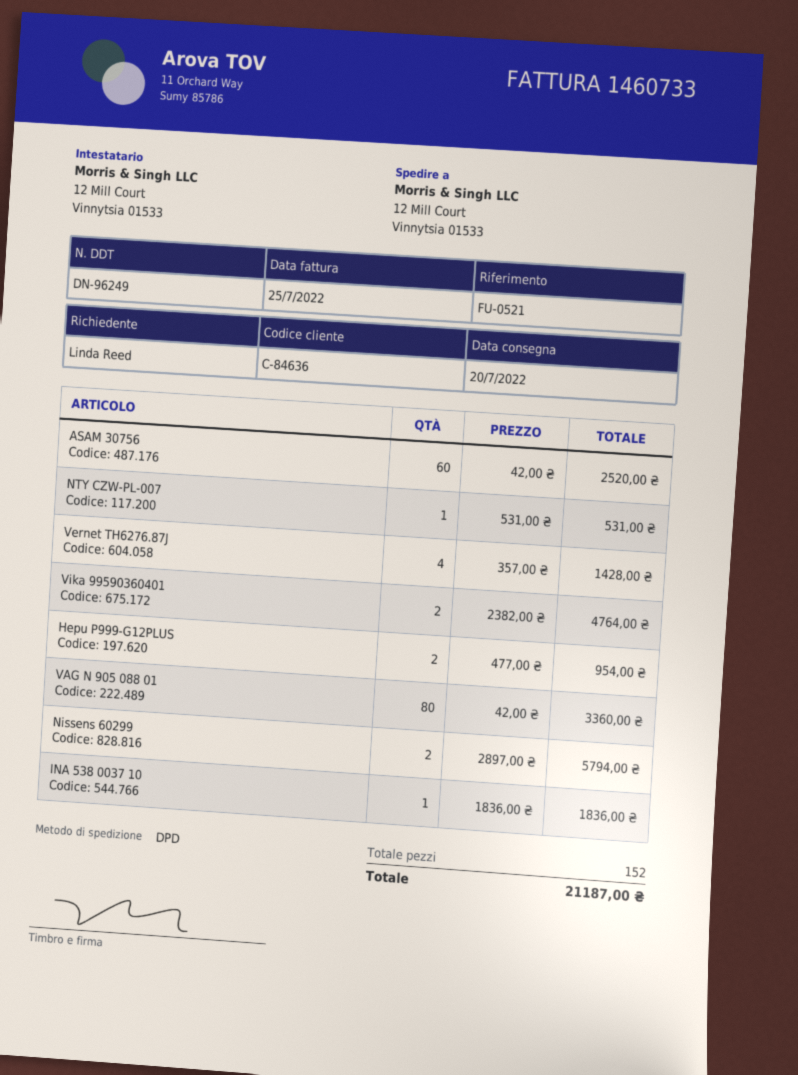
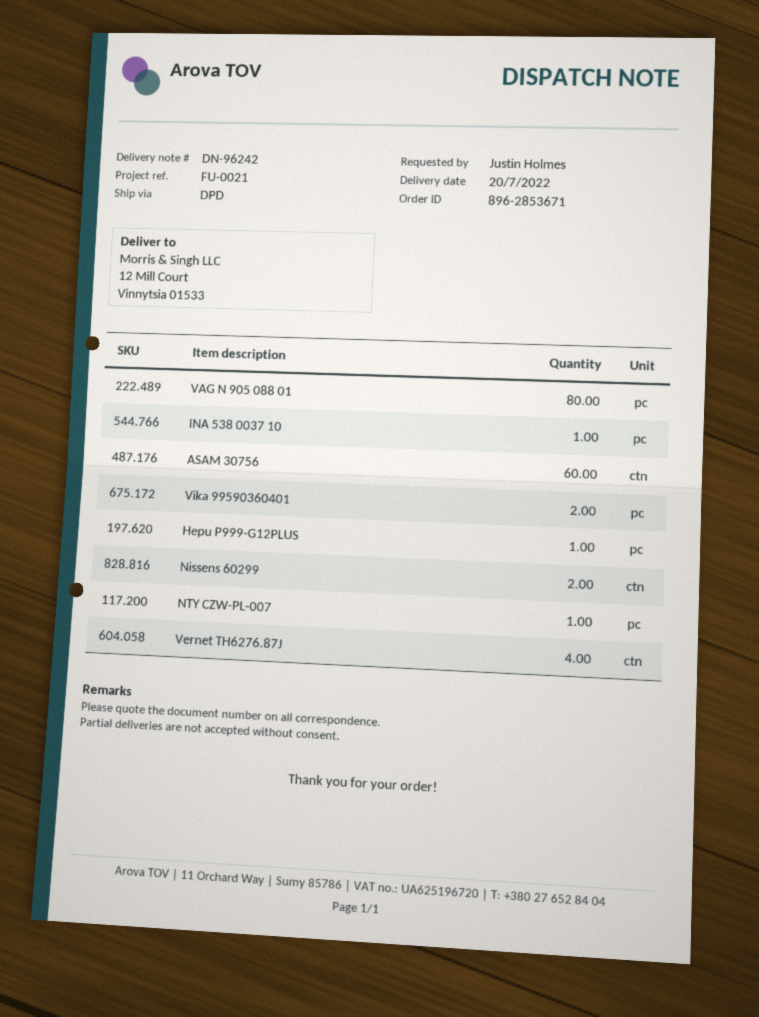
delivery note number: DN-96249 -> DN-96242
reference: FU-0521 -> FU-0021
ordered by: Linda Reed -> Justin Holmes
Hepu P999-G12PLUS: 2 -> 1

